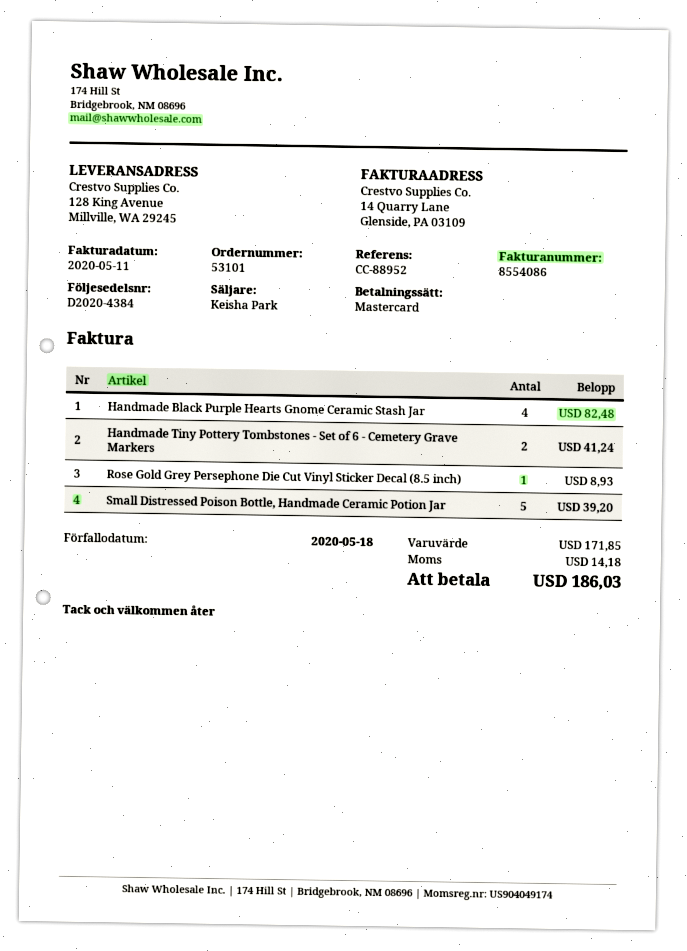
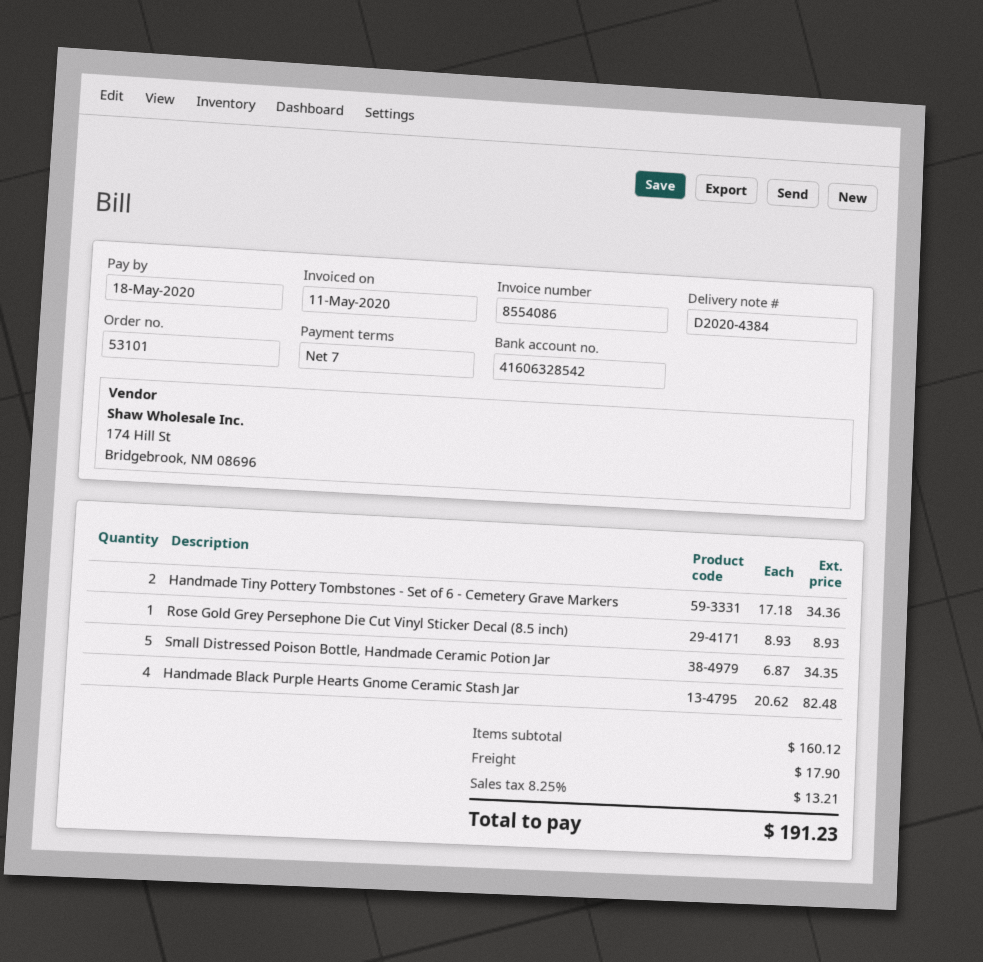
Handmade Tiny Pottery Tombstones - Set of 6 - Cemetery Grave Markers: 2 for 41.24 -> 2 for 34.36
Small Distressed Poison Bottle, Handmade Ceramic Potion Jar: 5 for 39.20 -> 5 for 34.35
subtotal: 171.85 -> 160.12
shipping: none -> 17.90
tax: 14.18 -> 13.21
total: 186.03 -> 191.23

